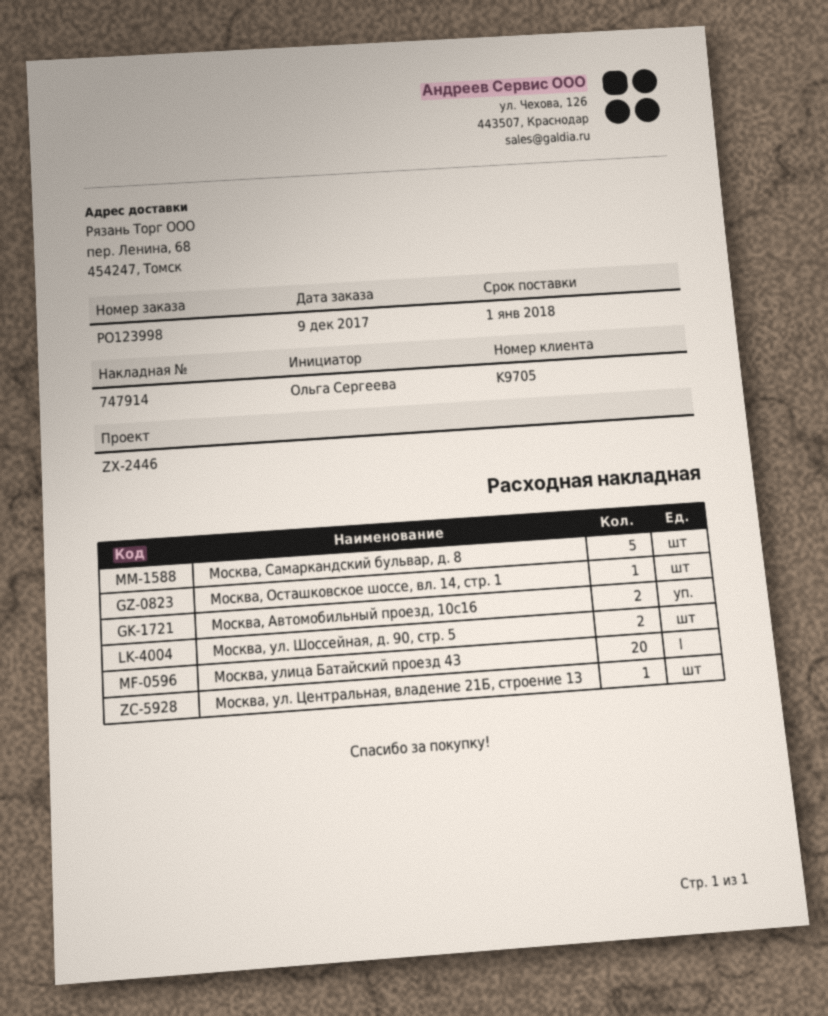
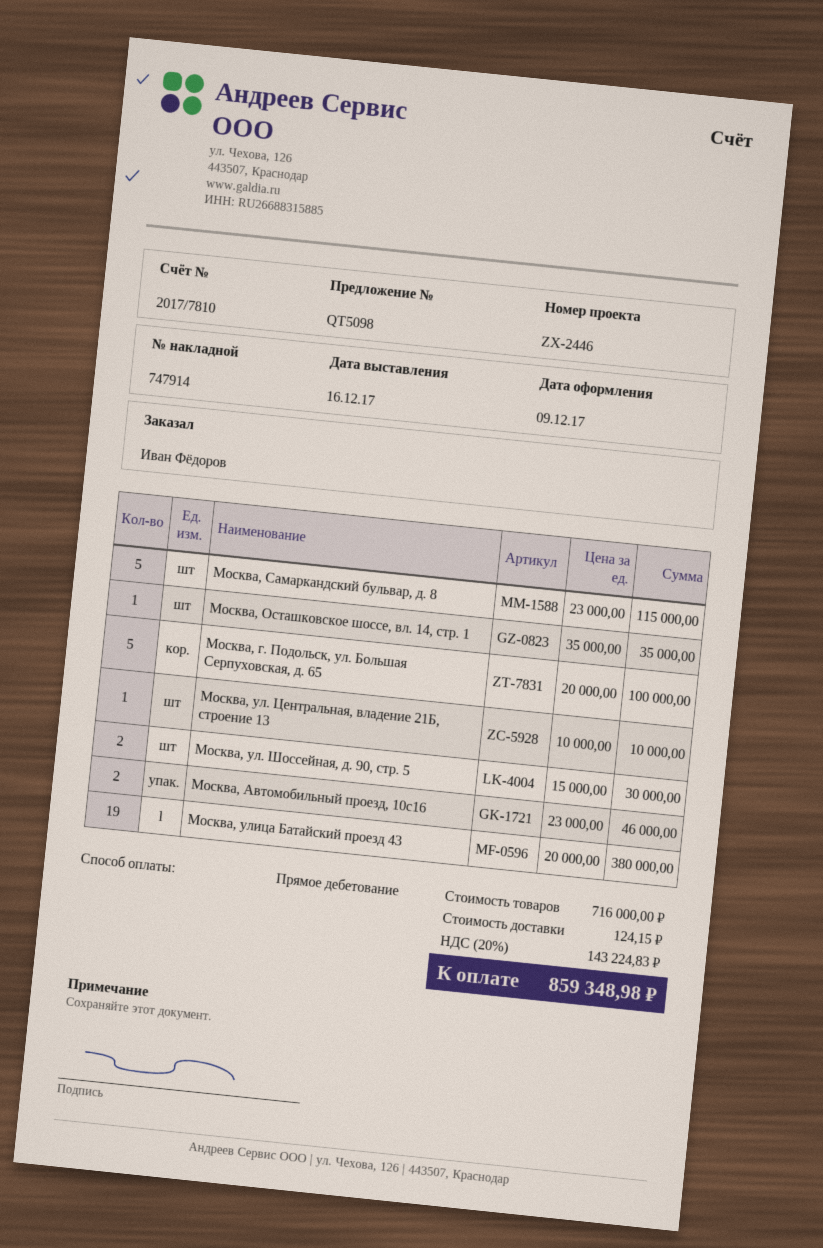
ordered by: Ольга Сергеева -> Иван Фёдоров
Москва, улица Батайский проезд 43: 20 -> 19
Москва, г. Подольск, ул. Большая Серпуховская, д. 65: none -> 5

